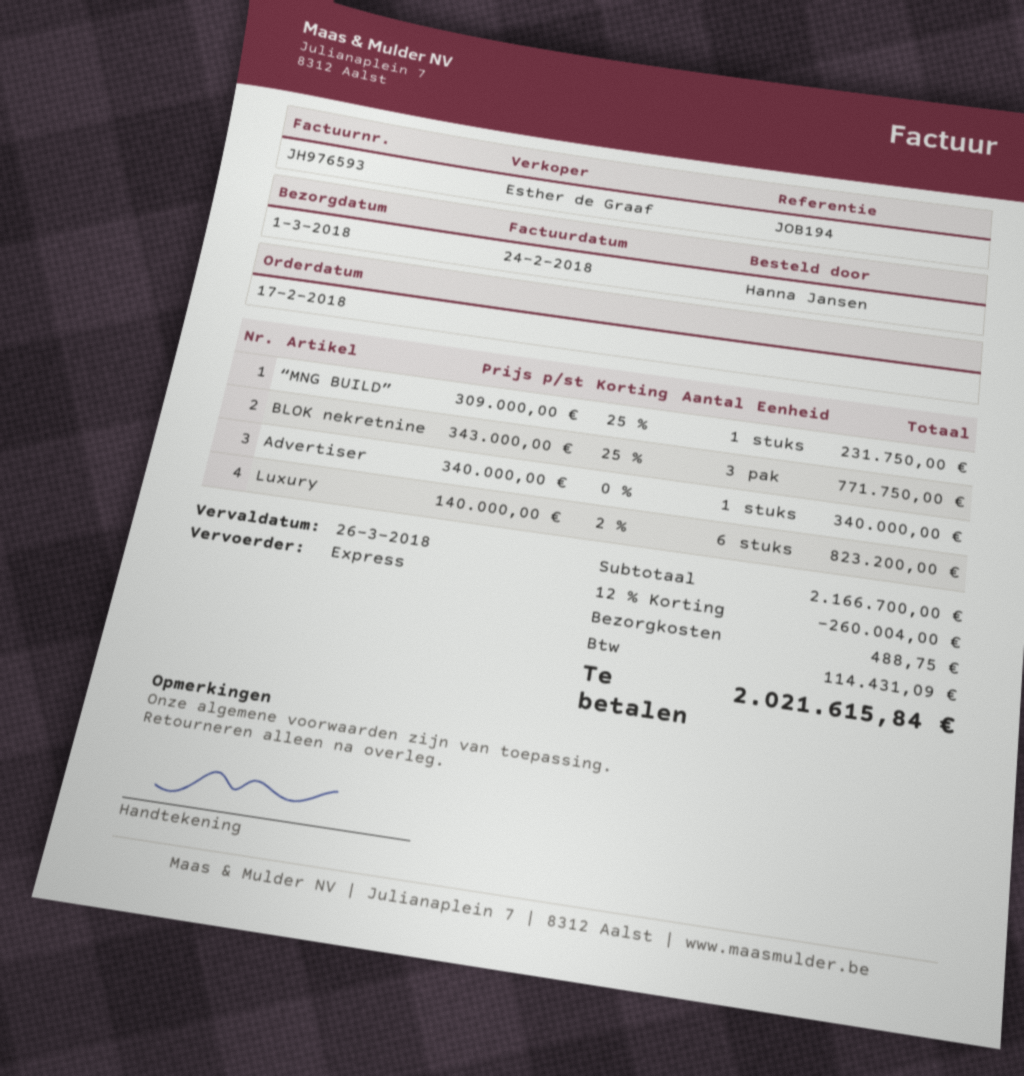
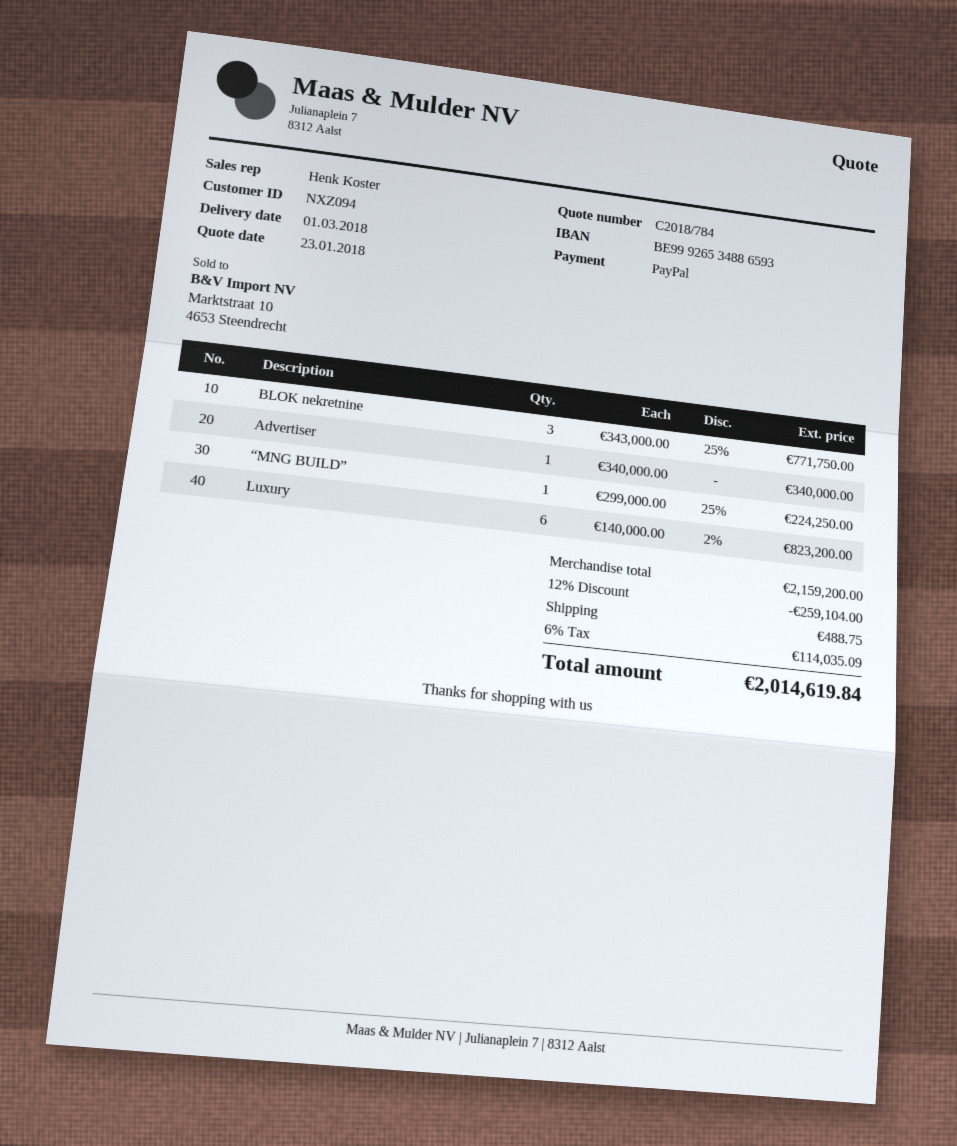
sales rep: Esther de Graaf -> Henk Koster
“MNG BUILD”: 1 x 309000.00 - 25% = 231750.00 -> 1 x 299000.00 - 25% = 224250.00
subtotal: 2166700.00 -> 2159200.00
discount: 12% = 260004.00 -> 12% = 259104.00
tax: 114431.09 -> 114035.09
total: 2021615.84 -> 2014619.84

